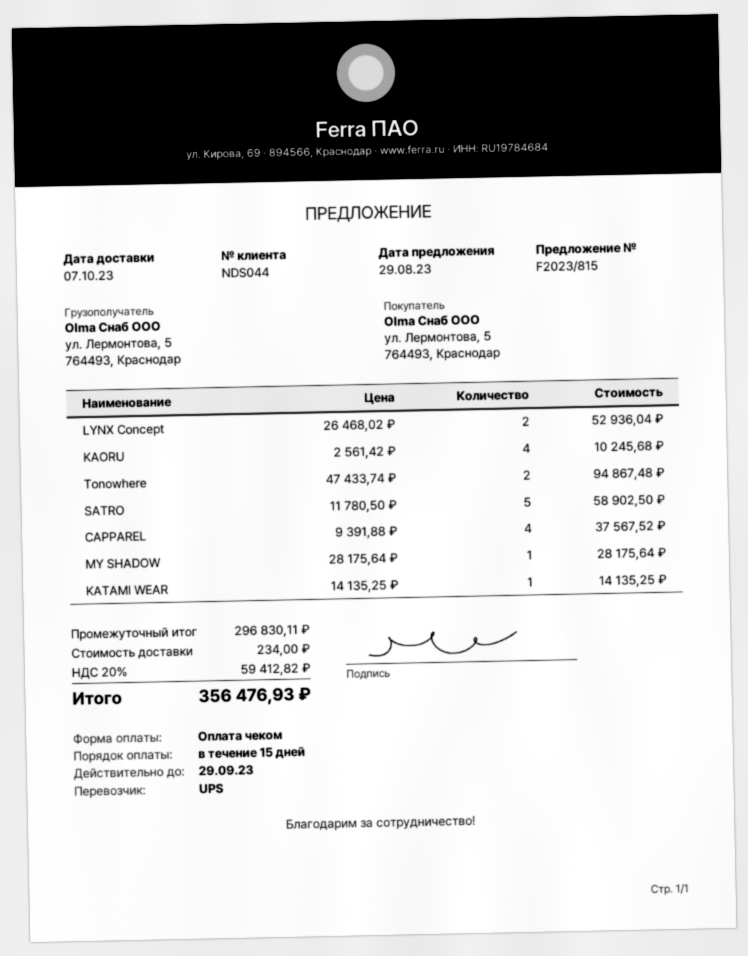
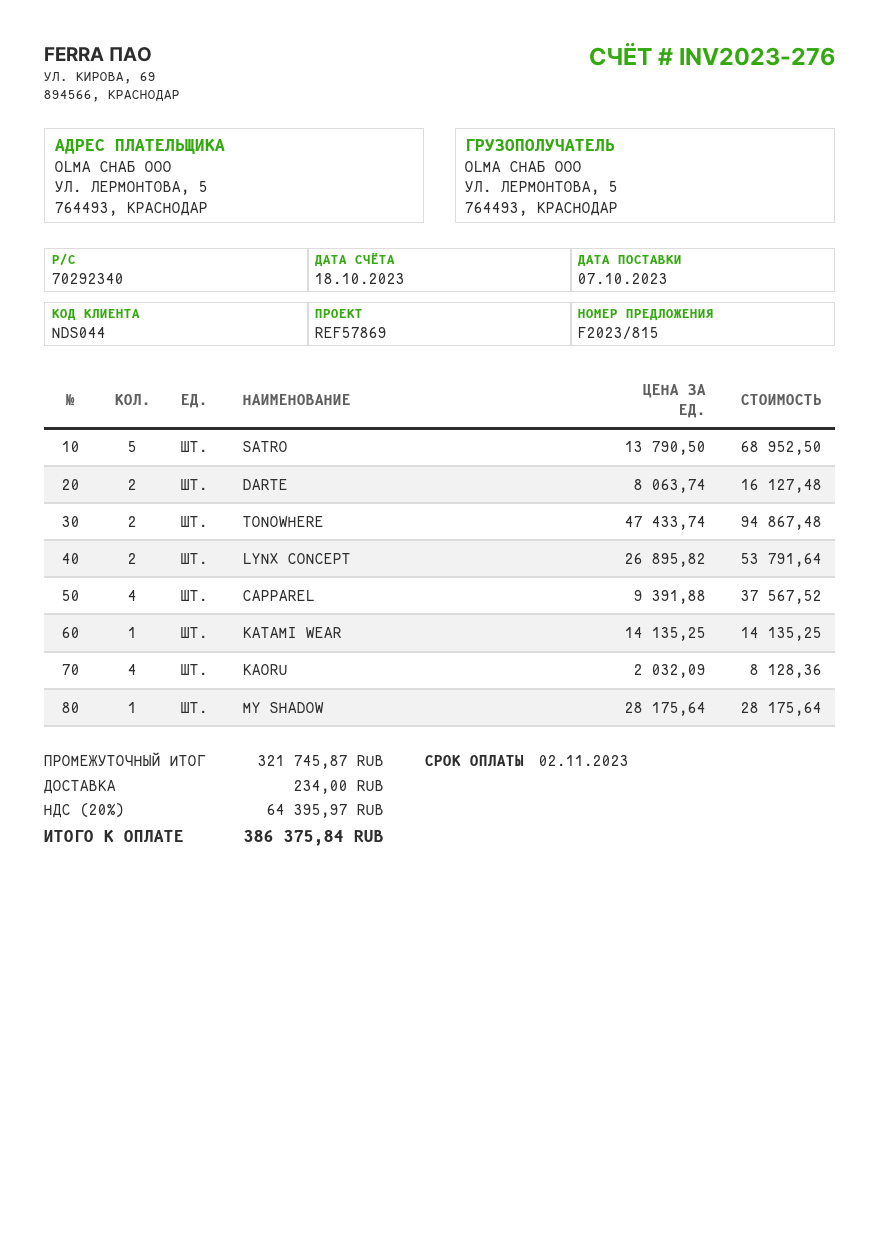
LYNX Concept: 2 x 26468.02 = 52936.04 -> 2 x 26895.82 = 53791.64
KAORU: 4 x 2561.42 = 10245.68 -> 4 x 2032.09 = 8128.36
SATRO: 5 x 11780.50 = 58902.50 -> 5 x 13790.50 = 68952.50
DARTE: none -> 2 x 8063.74 = 16127.48
subtotal: 296830.11 -> 321745.87
tax: 20% = 59412.82 -> 20% = 64395.97
total: 356476.93 -> 386375.84

